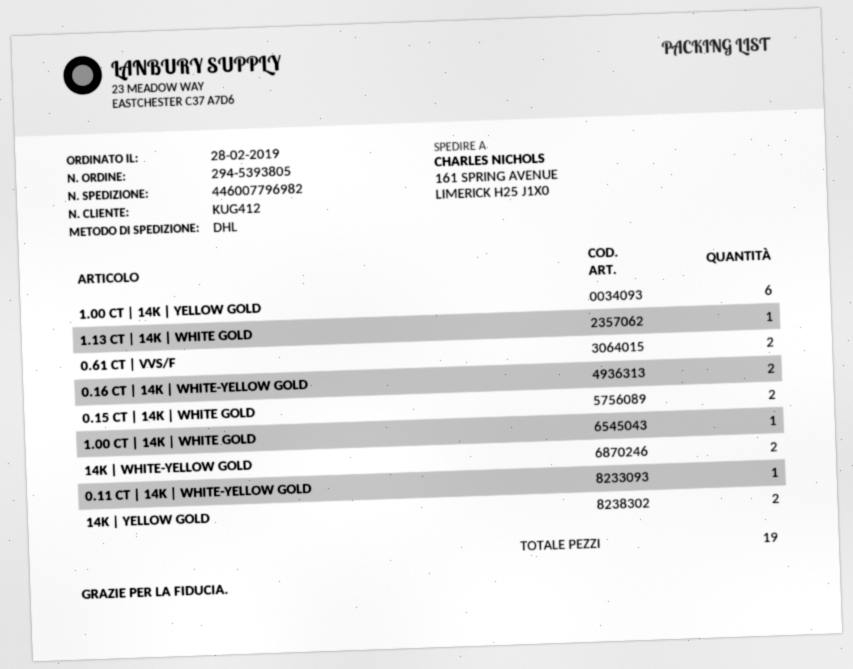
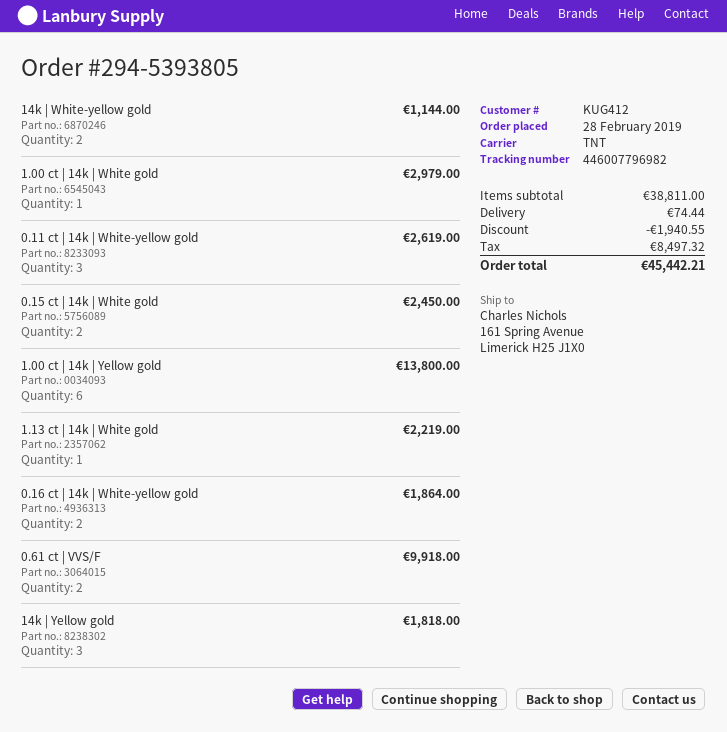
shipping method: DHL -> TNT
0.11 CT | 14K | WHITE-YELLOW GOLD: 1 -> 3
14K | YELLOW GOLD: 2 -> 3

